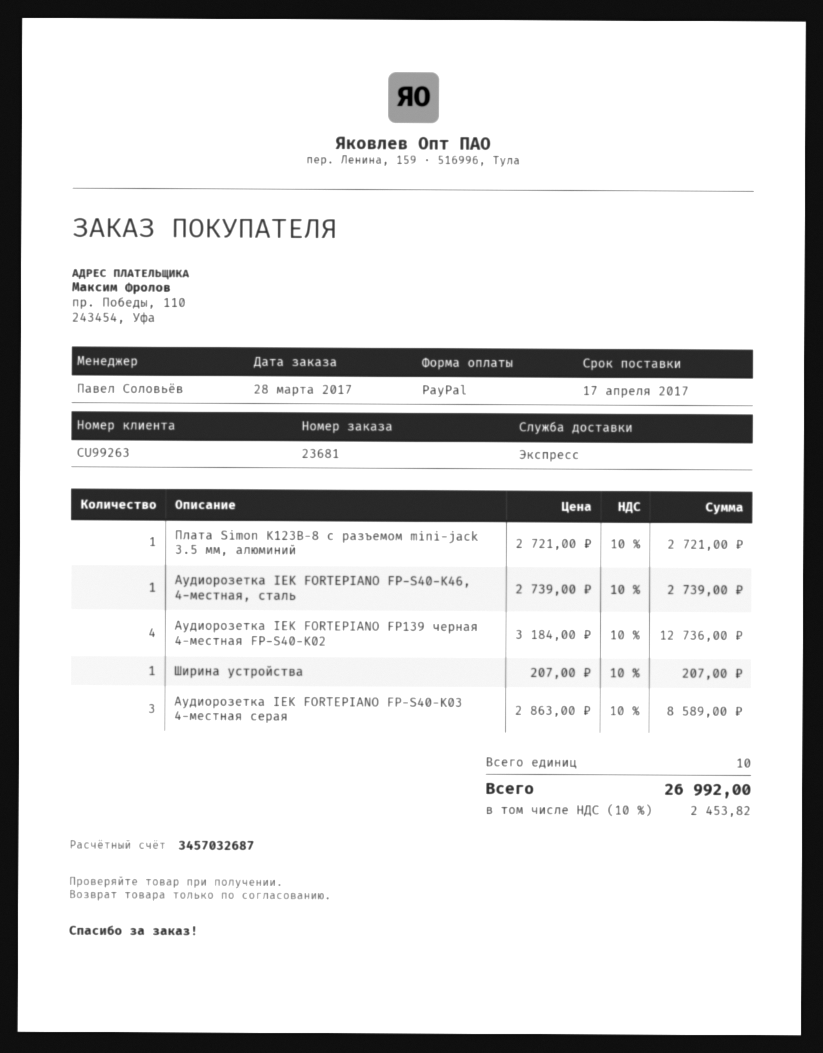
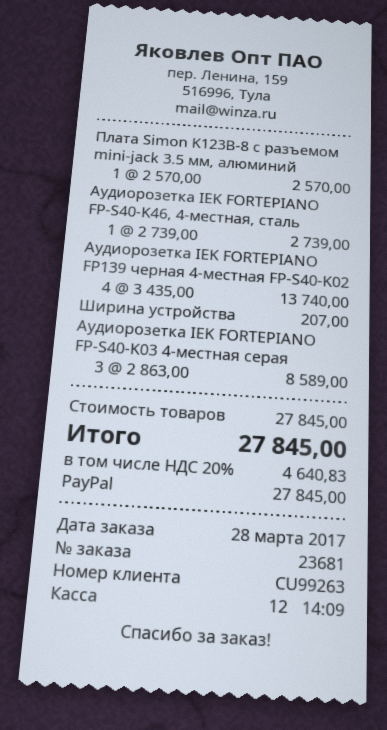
Плата Simon K123B-8 с разъемом mini-jack 3.5 мм, алюминий: 1 x 2721.00 = 2721.00 -> 1 x 2570.00 = 2570.00
Аудиорозетка IEK FORTEPIANO FP139 черная 4-местная FP-S40-K02: 4 x 3184.00 = 12736.00 -> 4 x 3435.00 = 13740.00
tax: 10% = 2453.82 -> 20% = 4640.83
total: 26992.00 -> 27845.00

